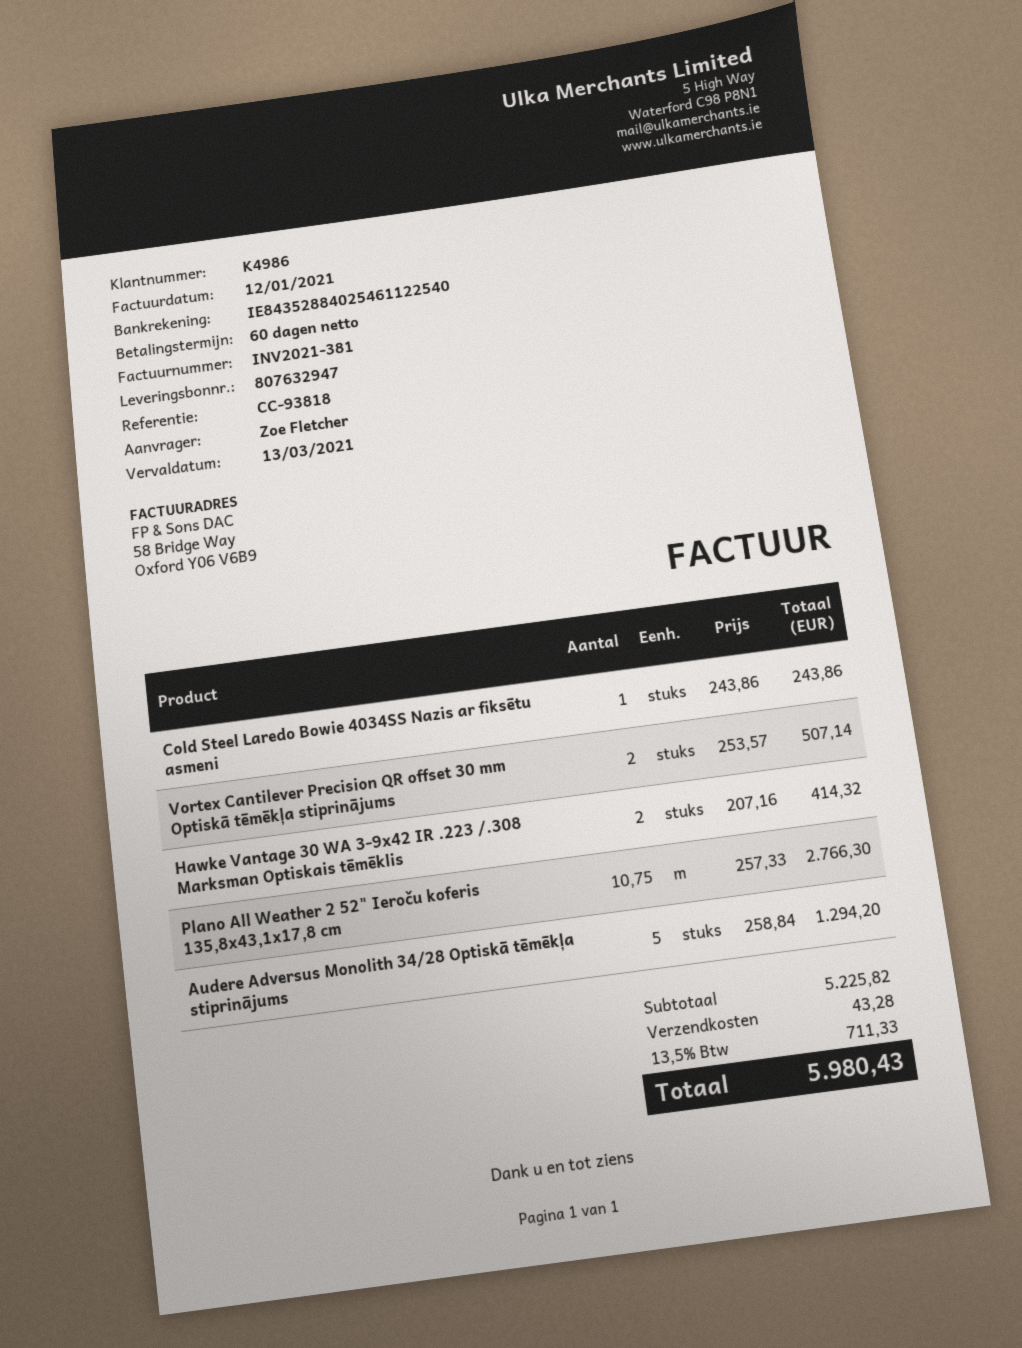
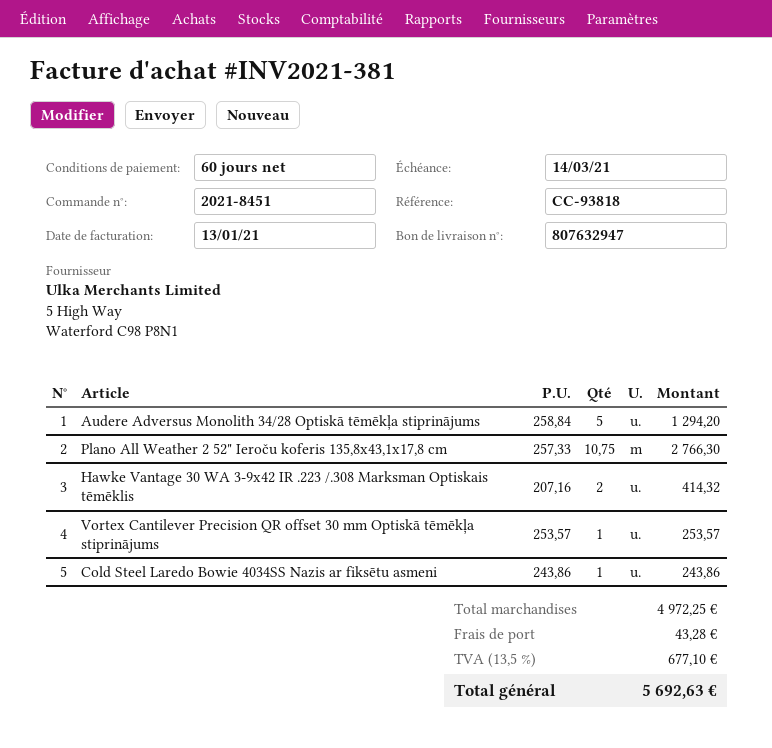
invoice date: 2021-01-12 -> 2021-01-13
due date: 2021-03-13 -> 2021-03-14
Vortex Cantilever Precision QR offset 30 mm Optiskā tēmēkļa stiprinājums: 2 x 253.57 = 507.14 -> 1 x 253.57 = 253.57
subtotal: 5225.82 -> 4972.25
tax: 13.5% = 711.33 -> 13.5% = 677.10
total: 5980.43 -> 5692.63

